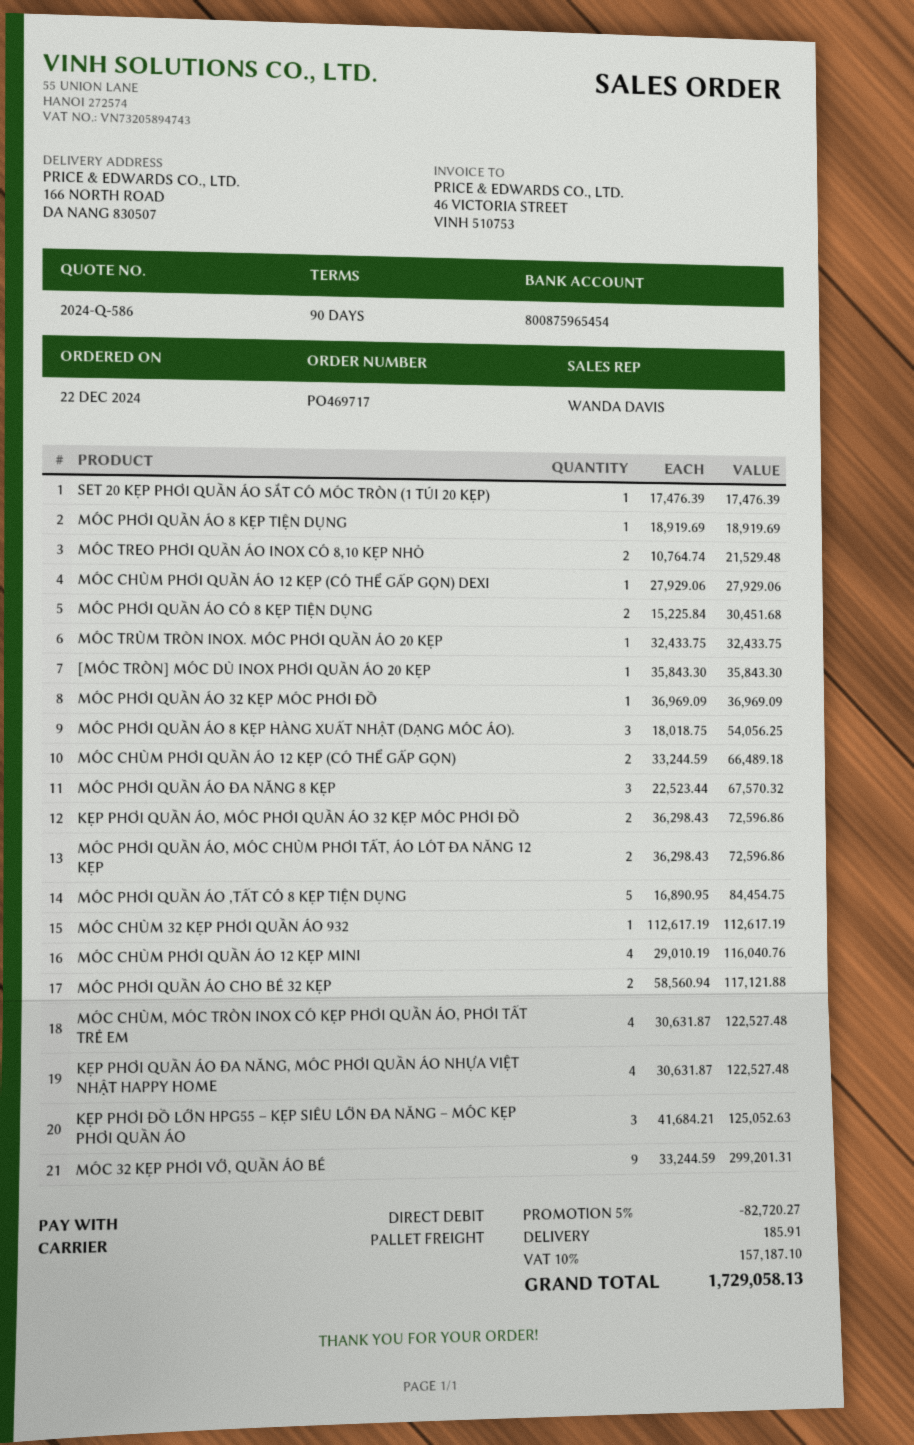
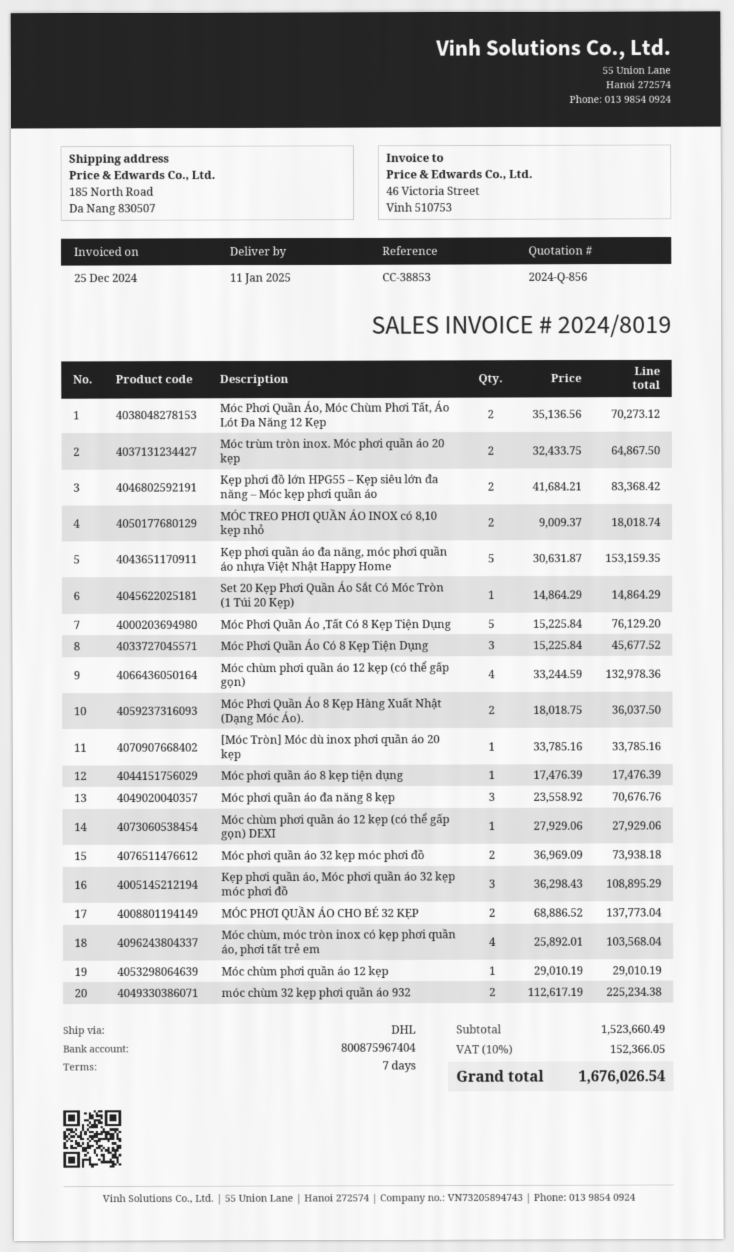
quote number: 2024-Q-586 -> 2024-Q-856
payment terms: 90 days -> 7 days
bank account: 800875965454 -> 800875967404
shipping method: pallet freight -> DHL
ship to: 166 NORTH ROAD, DA NANG 830507 -> 185 North Road, Da Nang 830507
SET 20 KẸP PHƠI QUẦN ÁO SẮT CÓ MÓC TRÒN (1 TÚI 20 KẸP): 1 x 17476.39 = 17476.39 -> 1 x 14864.29 = 14864.29
MÓC PHƠI QUẦN ÁO 8 KẸP TIỆN DỤNG: 1 x 18919.69 = 18919.69 -> 1 x 17476.39 = 17476.39
MÓC TREO PHƠI QUẦN ÁO INOX CÓ 8,10 KẸP NHỎ: 2 x 10764.74 = 21529.48 -> 2 x 9009.37 = 18018.74
MÓC PHƠI QUẦN ÁO CÓ 8 KẸP TIỆN DỤNG: 2 x 15225.84 = 30451.68 -> 3 x 15225.84 = 45677.52
MÓC TRÙM TRÒN INOX. MÓC PHƠI QUẦN ÁO 20 KẸP: 1 x 32433.75 = 32433.75 -> 2 x 32433.75 = 64867.50
[MÓC TRÒN] MÓC DÙ INOX PHƠI QUẦN ÁO 20 KẸP: 1 x 35843.30 = 35843.30 -> 1 x 33785.16 = 33785.16
MÓC PHƠI QUẦN ÁO 32 KẸP MÓC PHƠI ĐỒ: 1 x 36969.09 = 36969.09 -> 2 x 36969.09 = 73938.18
MÓC PHƠI QUẦN ÁO 8 KẸP HÀNG XUẤT NHẬT (DẠNG MÓC ÁO).: 3 x 18018.75 = 54056.25 -> 2 x 18018.75 = 36037.50
MÓC CHÙM PHƠI QUẦN ÁO 12 KẸP (CÓ THỂ GẤP GỌN): 2 x 33244.59 = 66489.18 -> 4 x 33244.59 = 132978.36
MÓC PHƠI QUẦN ÁO ĐA NĂNG 8 KẸP: 3 x 22523.44 = 67570.32 -> 3 x 23558.92 = 70676.76
KẸP PHƠI QUẦN ÁO, MÓC PHƠI QUẦN ÁO 32 KẸP MÓC PHƠI ĐỒ: 2 x 36298.43 = 72596.86 -> 3 x 36298.43 = 108895.29
MÓC PHƠI QUẦN ÁO, MÓC CHÙM PHƠI TẤT, ÁO LÓT ĐA NĂNG 12 KẸP: 2 x 36298.43 = 72596.86 -> 2 x 35136.56 = 70273.12
MÓC PHƠI QUẦN ÁO ,TẤT CÓ 8 KẸP TIỆN DỤNG: 5 x 16890.95 = 84454.75 -> 5 x 15225.84 = 76129.20
MÓC CHÙM 32 KẸP PHƠI QUẦN ÁO 932: 1 x 112617.19 = 112617.19 -> 2 x 112617.19 = 225234.38
MÓC CHÙM PHƠI QUẦN ÁO 12 KẸP MINI: 4 x 29010.19 = 116040.76 -> none
MÓC PHƠI QUẦN ÁO CHO BÉ 32 KẸP: 2 x 58560.94 = 117121.88 -> 2 x 68886.52 = 137773.04
MÓC CHÙM, MÓC TRÒN INOX CÓ KẸP PHƠI QUẦN ÁO, PHƠI TẤT TRẺ EM: 4 x 30631.87 = 122527.48 -> 4 x 25892.01 = 103568.04
KẸP PHƠI QUẦN ÁO ĐA NĂNG, MÓC PHƠI QUẦN ÁO NHỰA VIỆT NHẬT HAPPY HOME: 4 x 30631.87 = 122527.48 -> 5 x 30631.87 = 153159.35
KẸP PHƠI ĐỒ LỚN HPG55 – KẸP SIÊU LỚN ĐA NĂNG – MÓC KẸP PHƠI QUẦN ÁO: 3 x 41684.21 = 125052.63 -> 2 x 41684.21 = 83368.42
MÓC 32 KẸP PHƠI VỚ, QUẦN ÁO BÉ: 9 x 33244.59 = 299201.31 -> none
Móc chùm phơi quần áo 12 kẹp: none -> 1 x 29010.19 = 29010.19
discount: 5% = 82720.27 -> none
shipping: 185.91 -> none
tax: 10% = 157187.10 -> 10% = 152366.05
total: 1729058.13 -> 1676026.54

